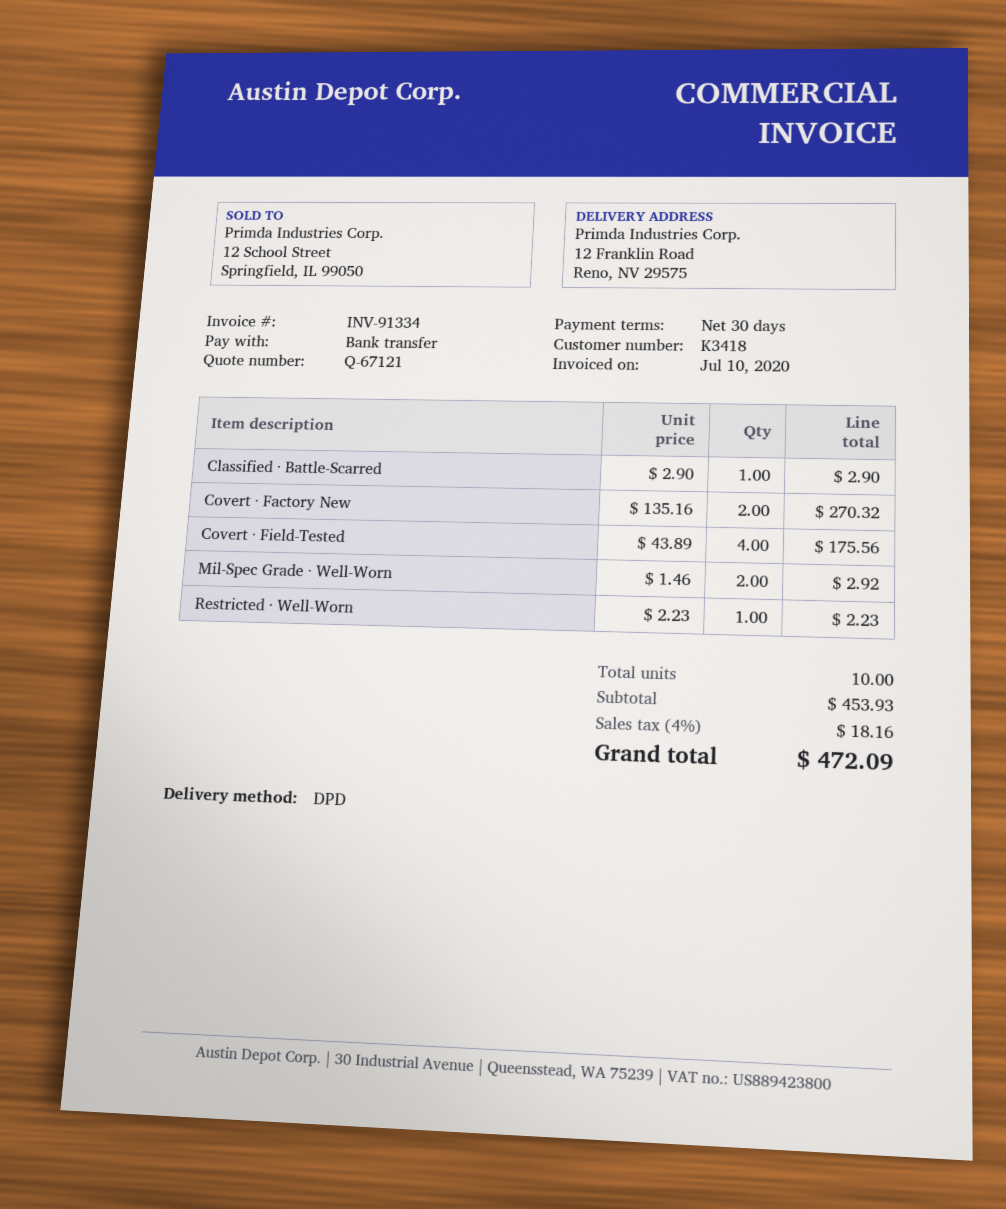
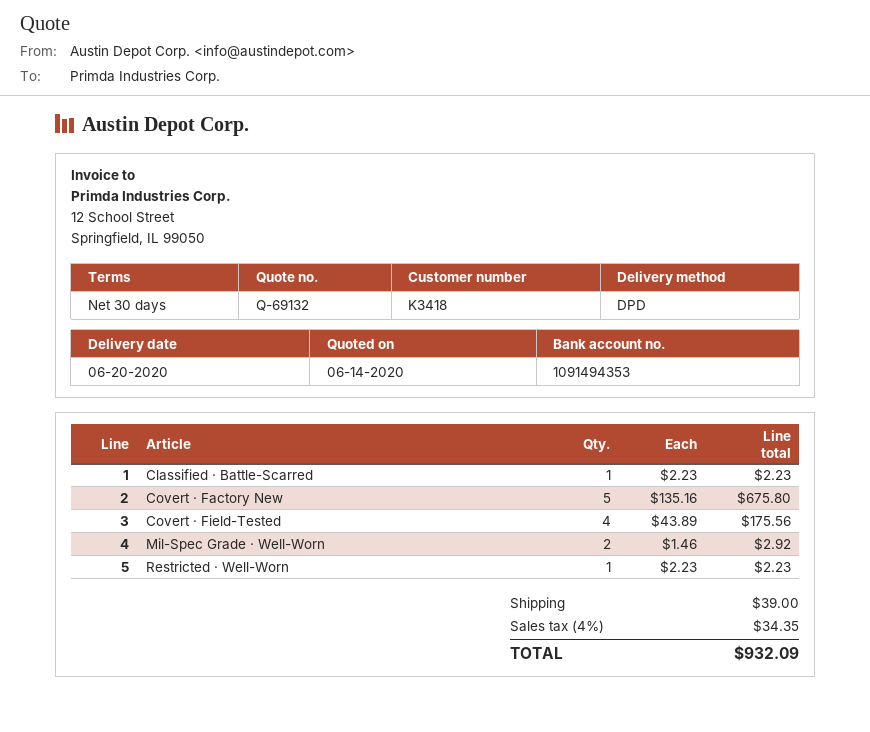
quote number: Q-67121 -> Q-69132
Classified · Battle-Scarred: 1 x 2.90 = 2.90 -> 1 x 2.23 = 2.23
Covert · Factory New: 2 x 135.16 = 270.32 -> 5 x 135.16 = 675.80
shipping: none -> 39.00
tax: 4% = 18.16 -> 4% = 34.35
total: 472.09 -> 932.09

